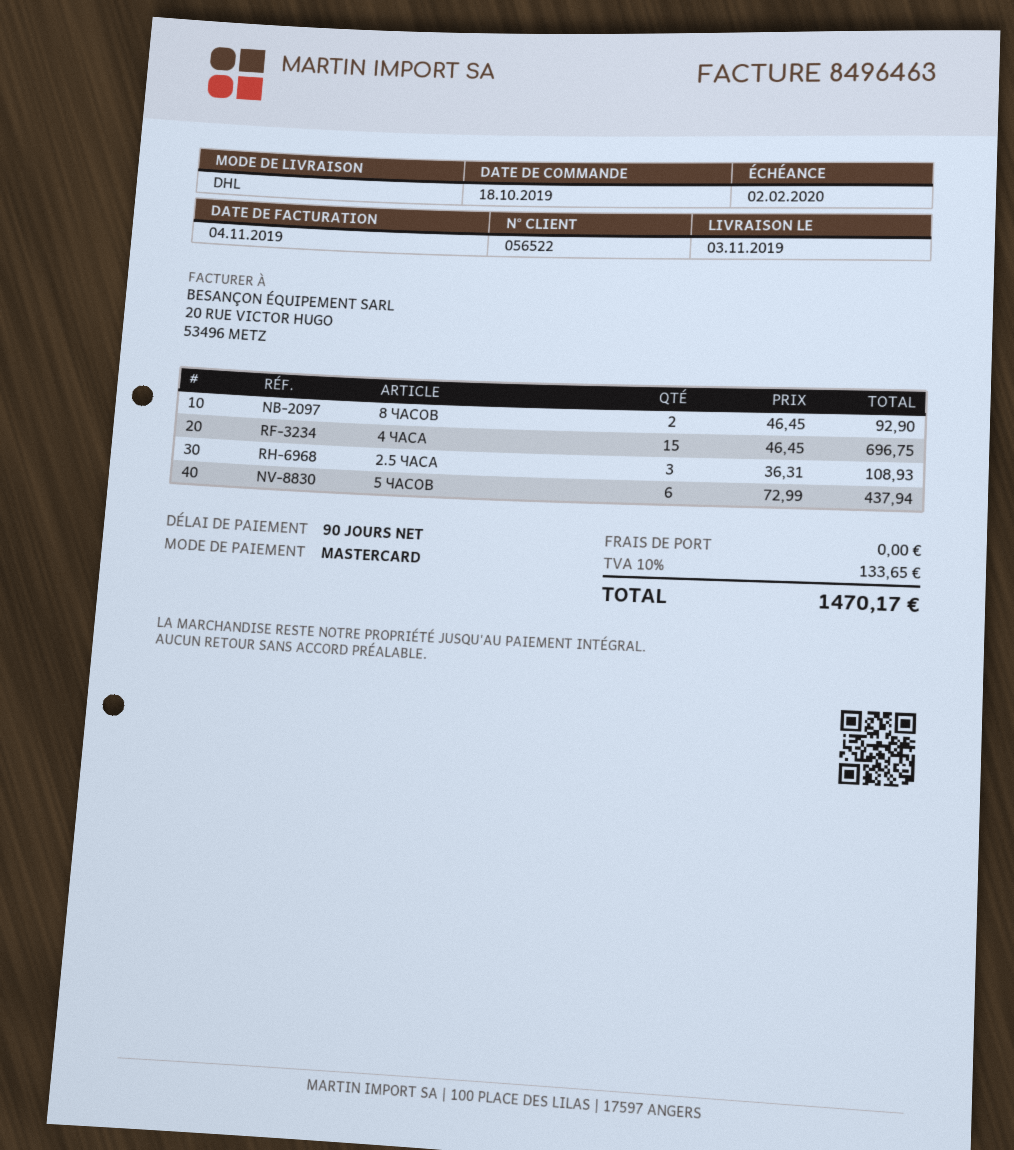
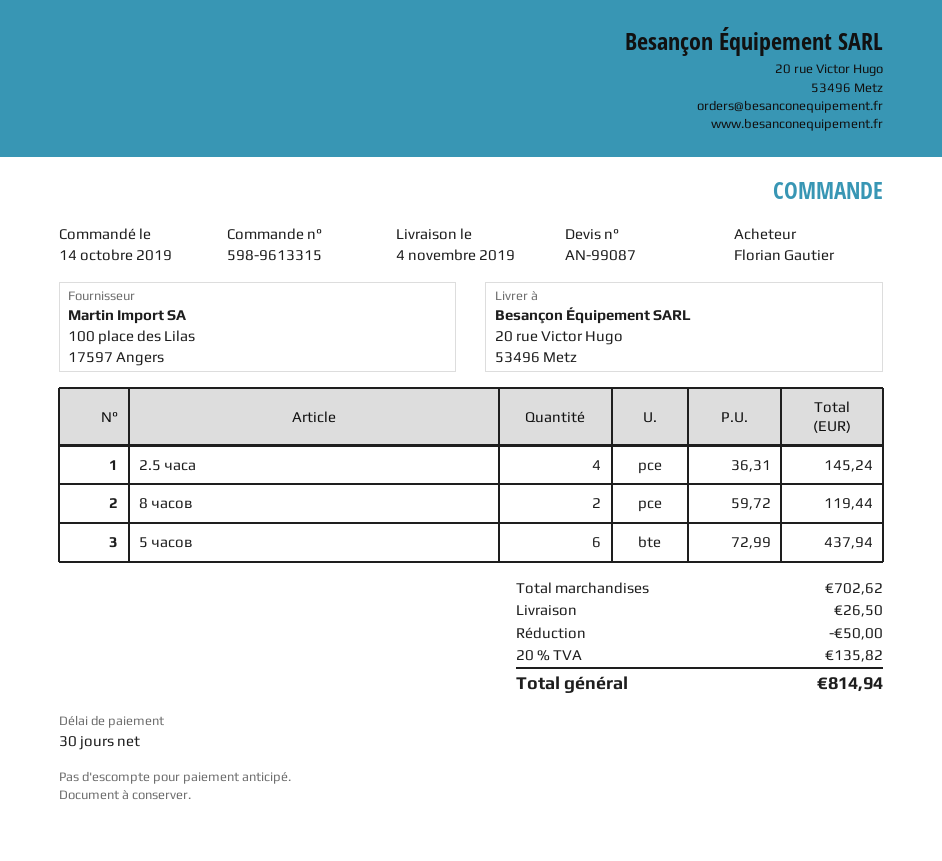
order date: 2019-10-18 -> 2019-10-14
delivery date: 2019-11-03 -> 2019-11-04
payment terms: 90 days -> 30 days
8 ЧАСОВ: 2 x 46.45 = 92.90 -> 2 x 59.72 = 119.44
4 ЧАСА: 15 x 46.45 = 696.75 -> none
2.5 ЧАСА: 3 x 36.31 = 108.93 -> 4 x 36.31 = 145.24
discount: none -> 50.00
shipping: 0.00 -> 26.50
tax: 10% = 133.65 -> 20% = 135.82
total: 1470.17 -> 814.94

